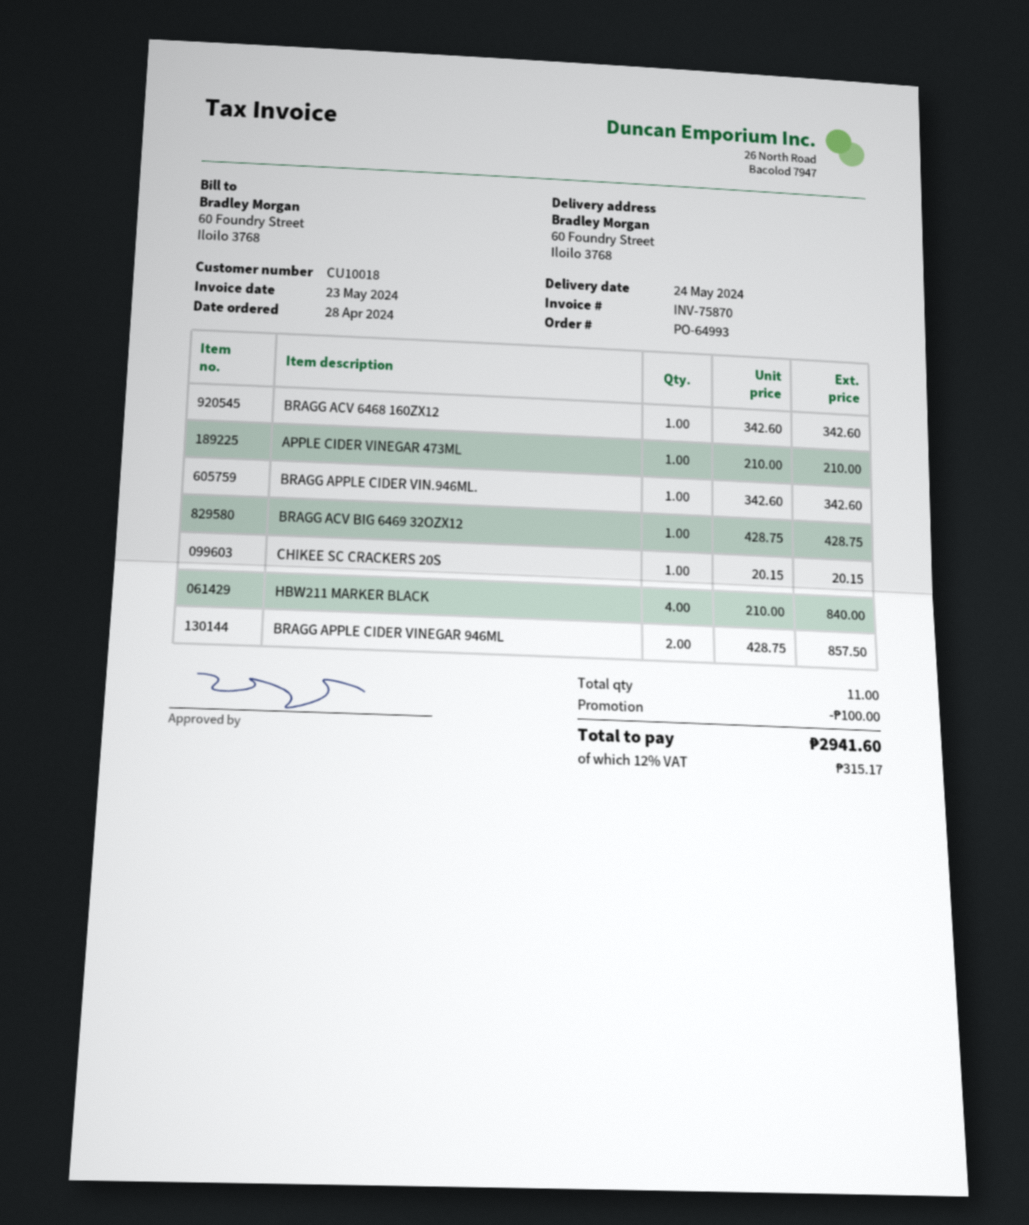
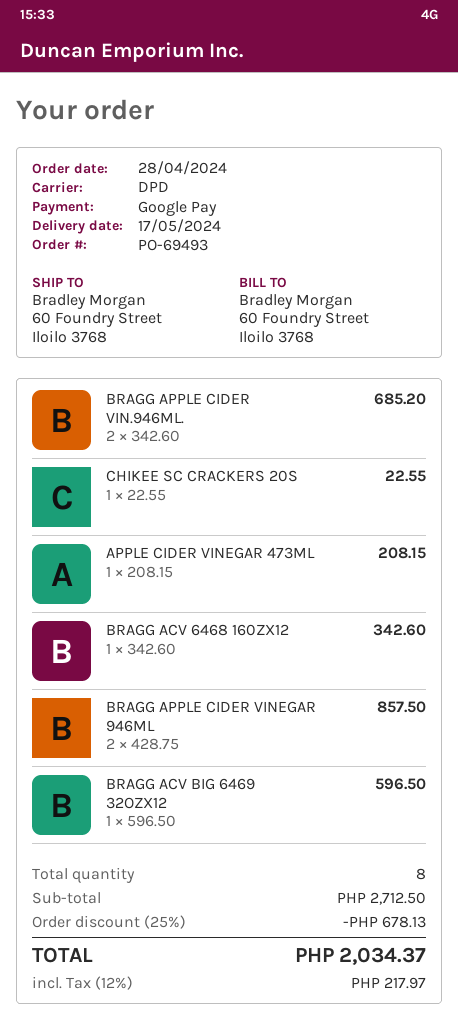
order number: PO-64993 -> PO-69493
delivery date: 2024-05-24 -> 2024-05-17
APPLE CIDER VINEGAR 473ML: 1 x 210.00 = 210.00 -> 1 x 208.15 = 208.15
BRAGG APPLE CIDER VIN.946ML.: 1 x 342.60 = 342.60 -> 2 x 342.60 = 685.20
BRAGG ACV BIG 6469 32OZX12: 1 x 428.75 = 428.75 -> 1 x 596.50 = 596.50
CHIKEE SC CRACKERS 20S: 1 x 20.15 = 20.15 -> 1 x 22.55 = 22.55
HBW211 MARKER BLACK: 4 x 210.00 = 840.00 -> none
total quantity: 11 -> 8
discount: 100.00 -> 678.13
tax: 12% = 315.17 -> 12% = 217.97
total: 2941.60 -> 2034.37

